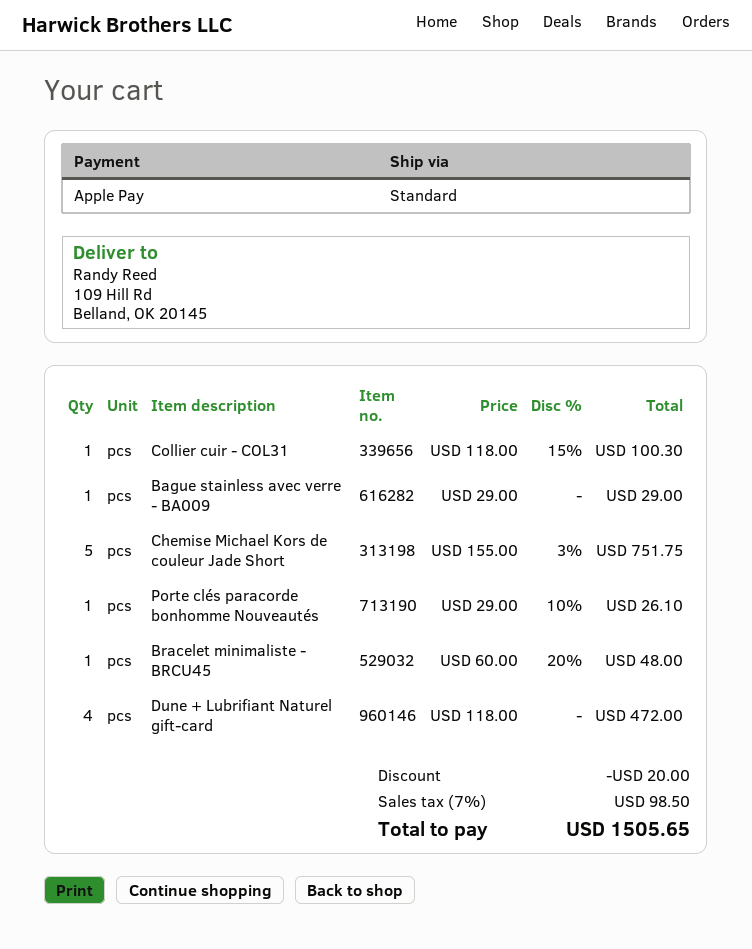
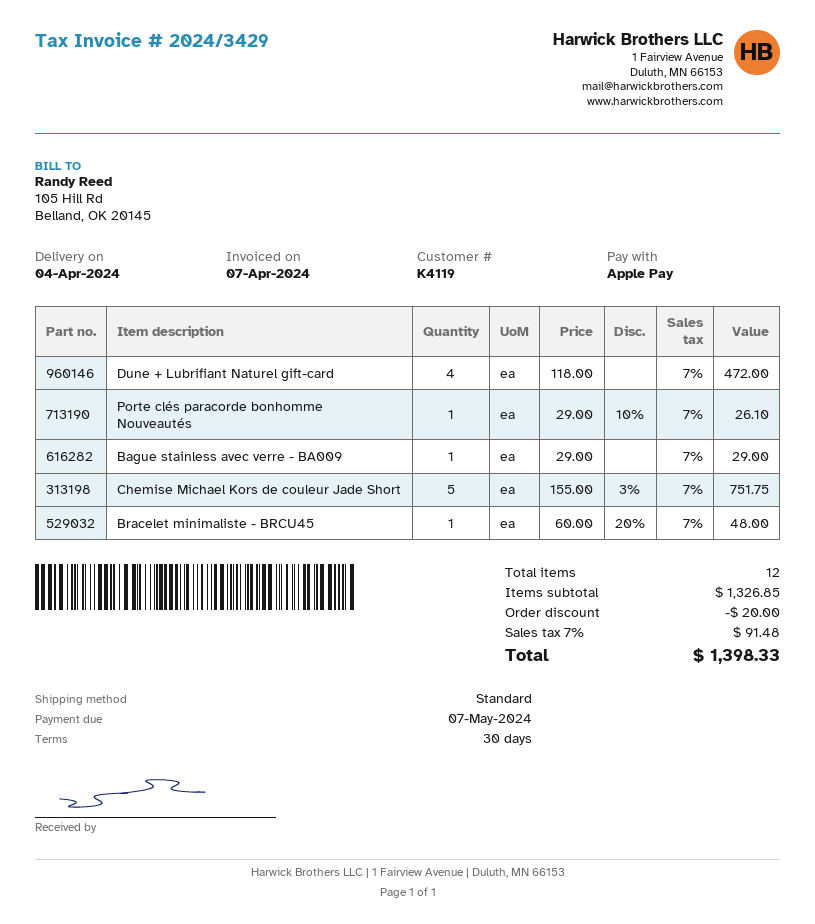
Collier cuir - COL31: 1 x 118.00 - 15% = 100.30 -> none
tax: 7% = 98.50 -> 7% = 91.48
total: 1505.65 -> 1398.33

